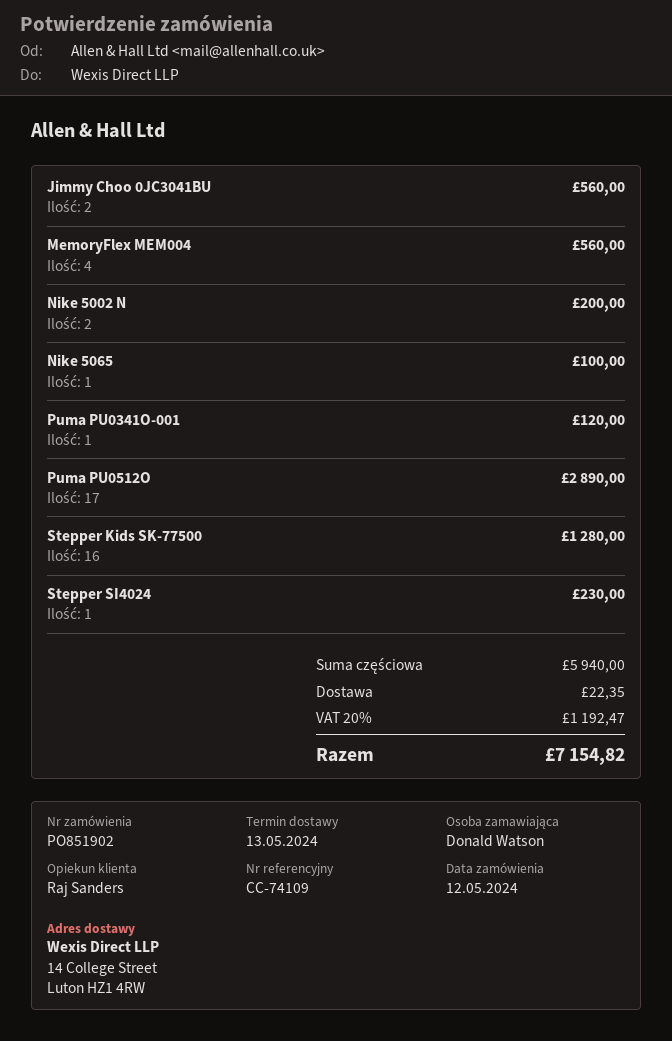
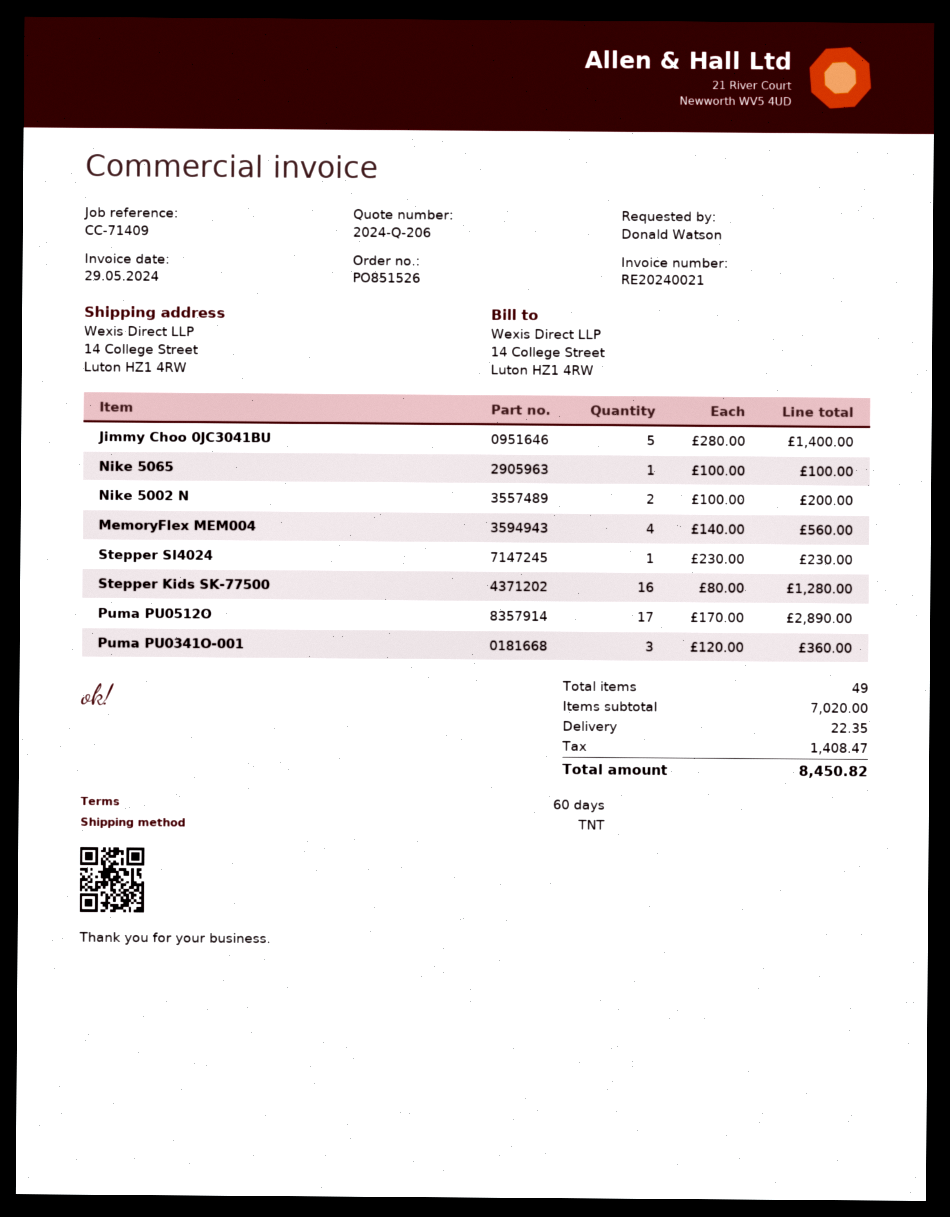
order number: PO851902 -> PO851526
reference: CC-74109 -> CC-71409
Jimmy Choo 0JC3041BU: 2 for 560.00 -> 5 for 1400.00
Puma PU0341O-001: 1 for 120.00 -> 3 for 360.00
subtotal: 5940.00 -> 7020.00
tax: 1192.47 -> 1408.47
total: 7154.82 -> 8450.82

